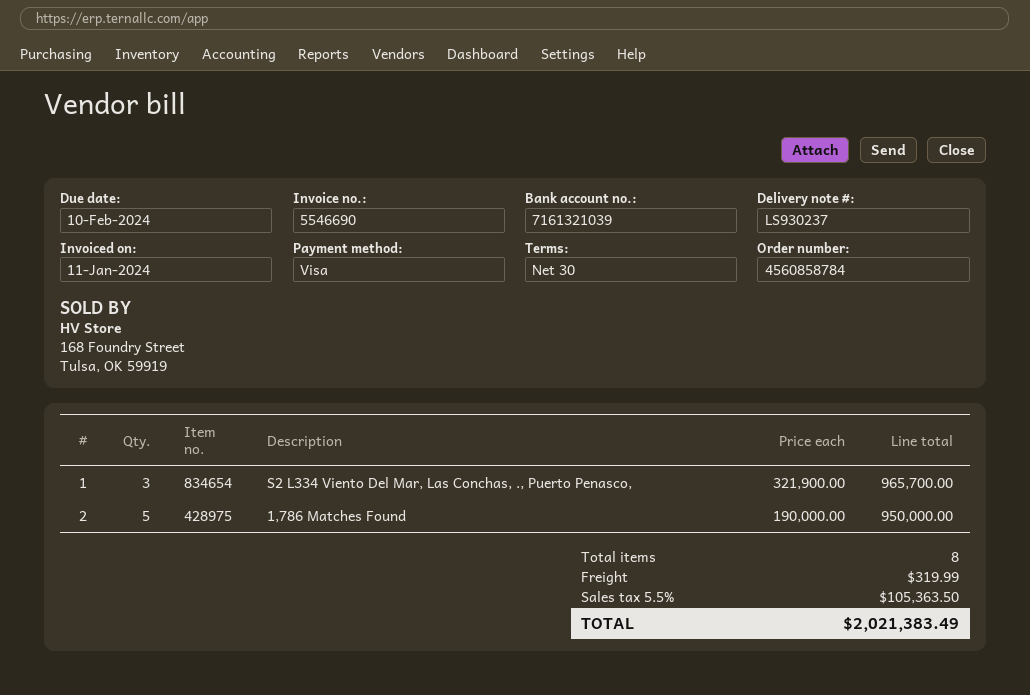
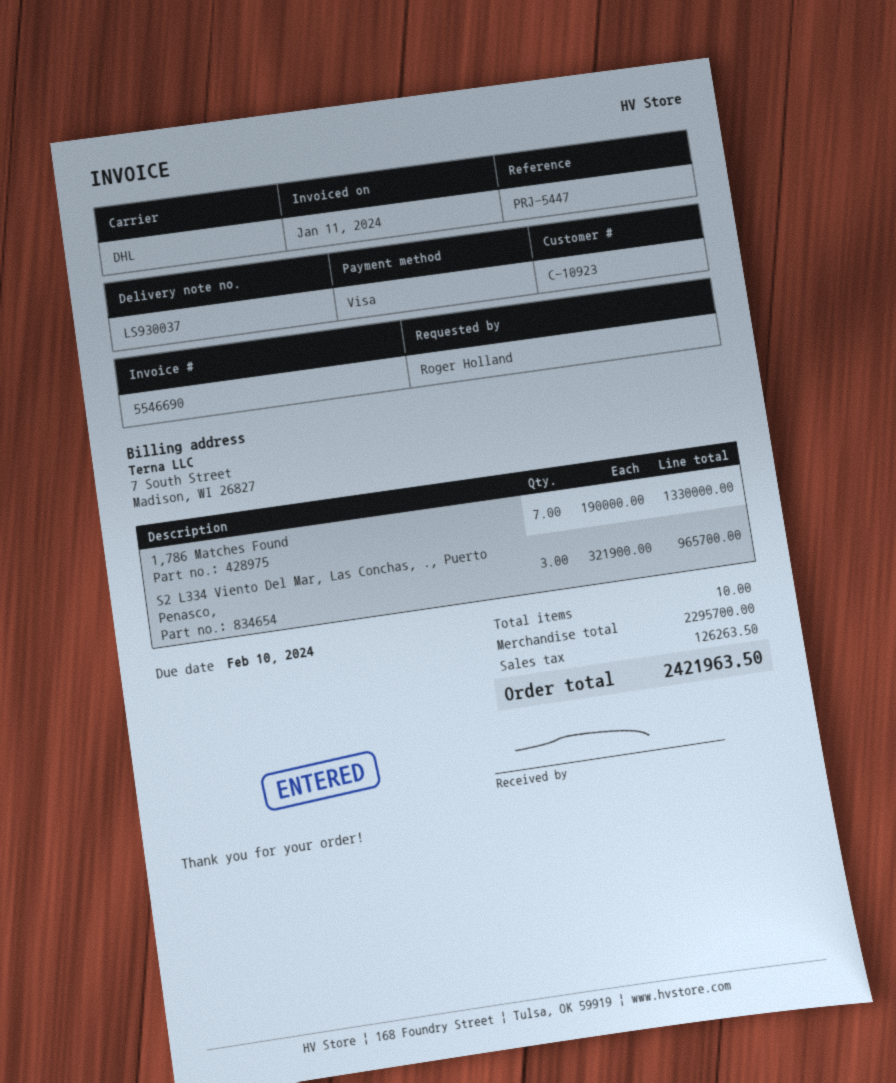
delivery note number: LS930237 -> LS930037
1,786 Matches Found: 5 x 190000.00 = 950000.00 -> 7 x 190000.00 = 1330000.00
total quantity: 8 -> 10
shipping: 319.99 -> none
tax: 105363.50 -> 126263.50
total: 2021383.49 -> 2421963.50

